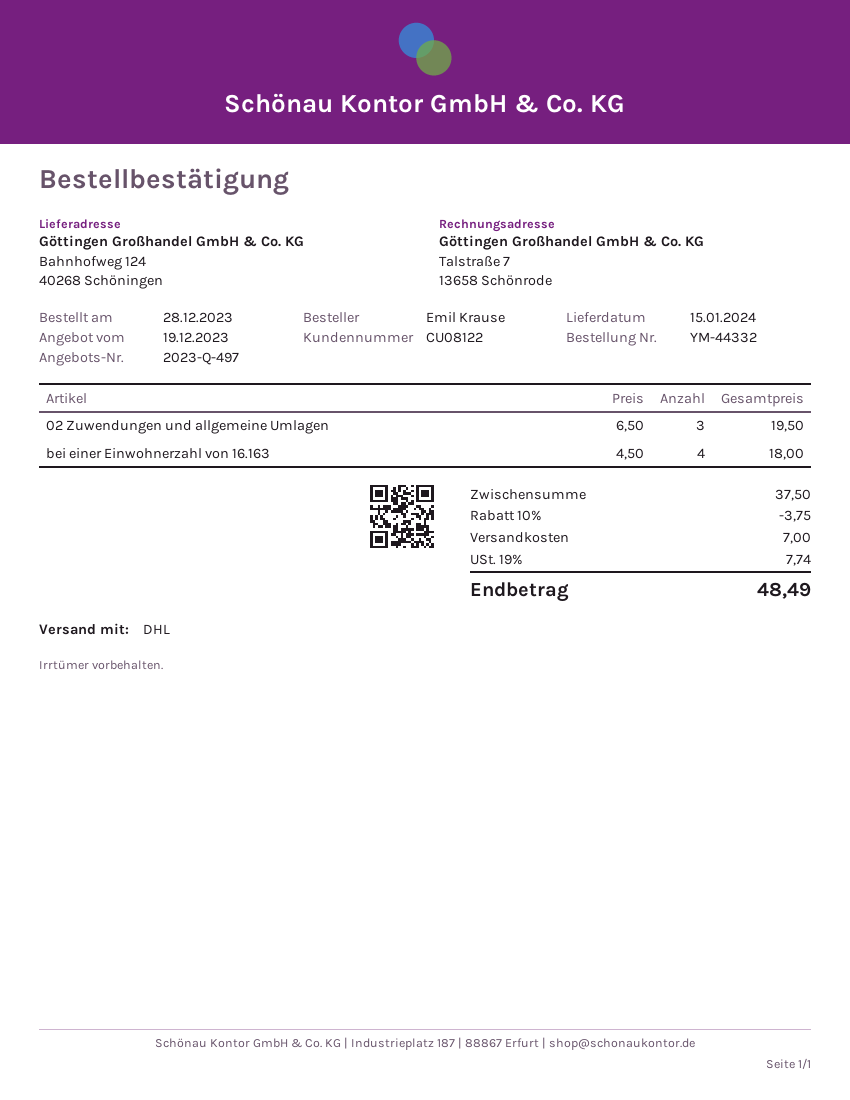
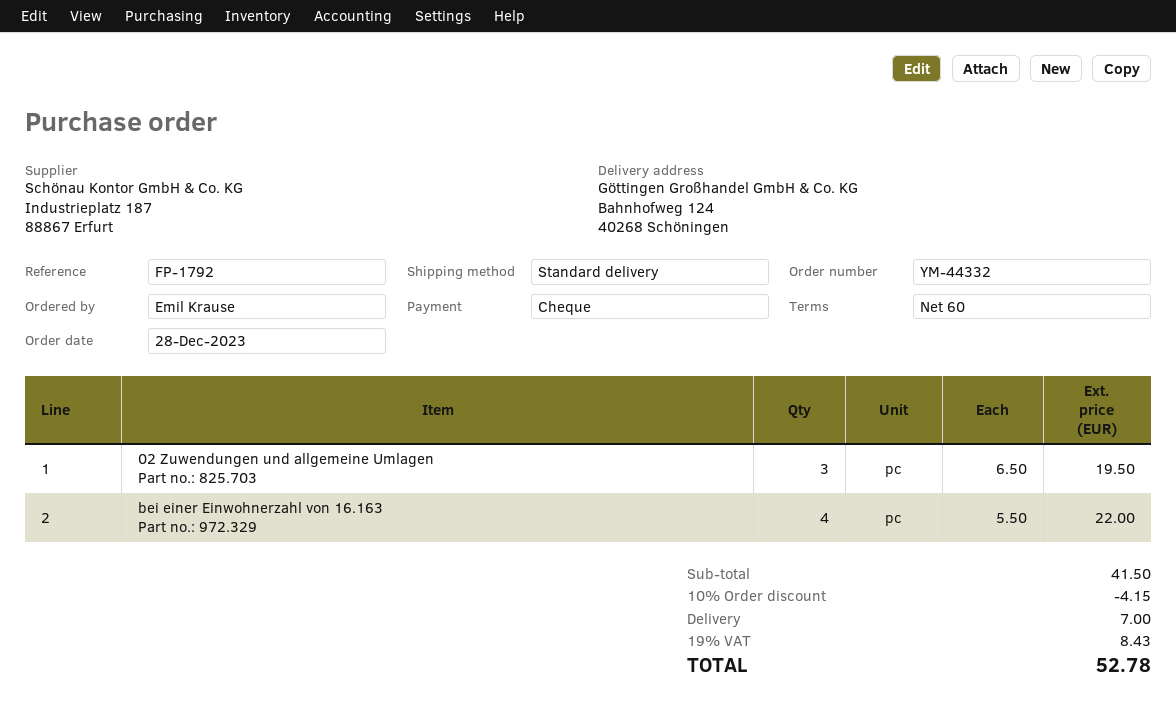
shipping method: DHL -> standard
bei einer Einwohnerzahl von 16.163: 4 x 4.50 = 18.00 -> 4 x 5.50 = 22.00
subtotal: 37.50 -> 41.50
discount: 10% = 3.75 -> 10% = 4.15
tax: 19% = 7.74 -> 19% = 8.43
total: 48.49 -> 52.78

